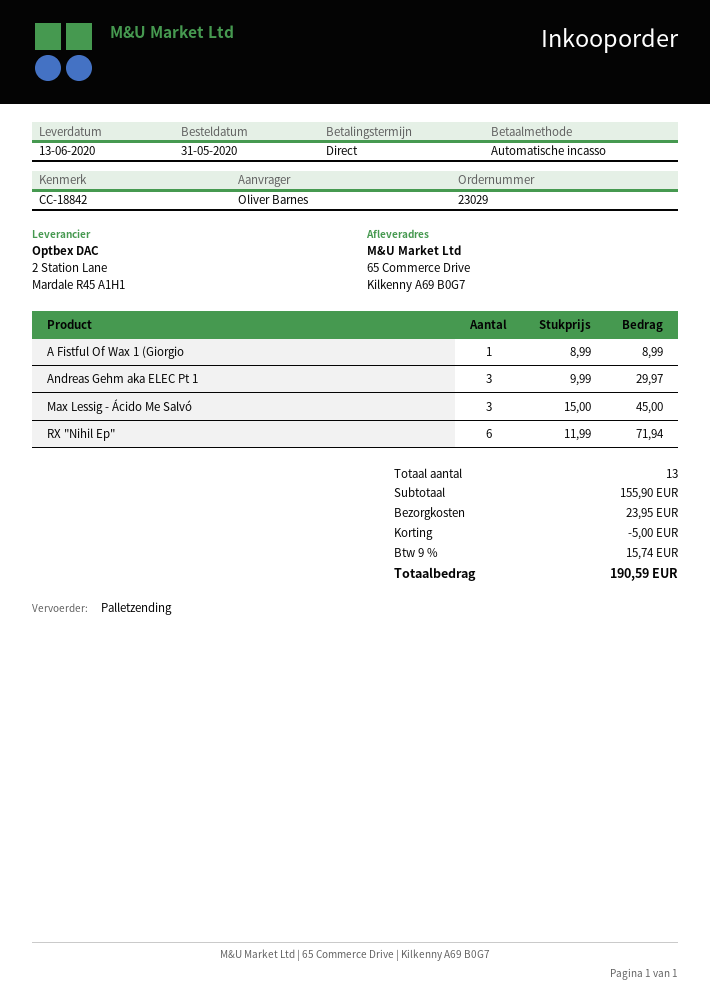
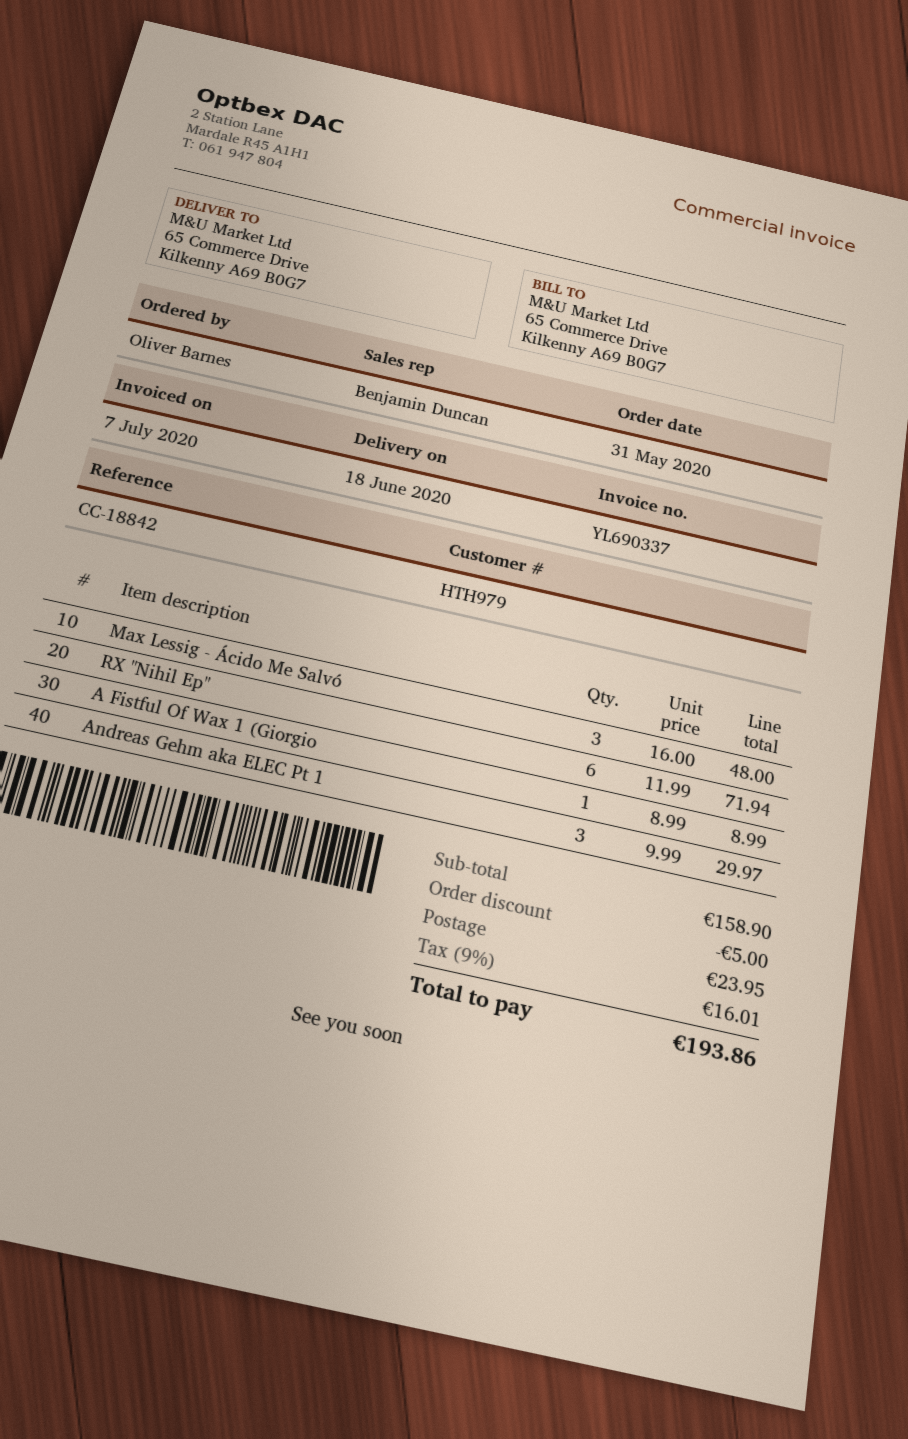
delivery date: 2020-06-13 -> 2020-06-18
Max Lessig - Ácido Me Salvó: 3 x 15.00 = 45.00 -> 3 x 16.00 = 48.00
subtotal: 155.90 -> 158.90
tax: 9% = 15.74 -> 9% = 16.01
total: 190.59 -> 193.86

